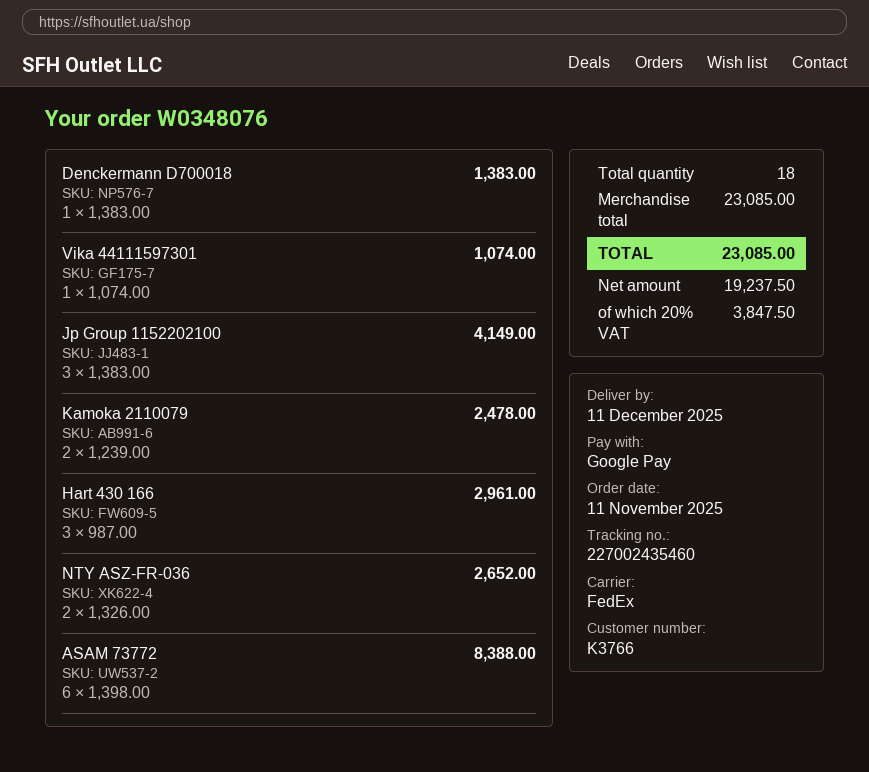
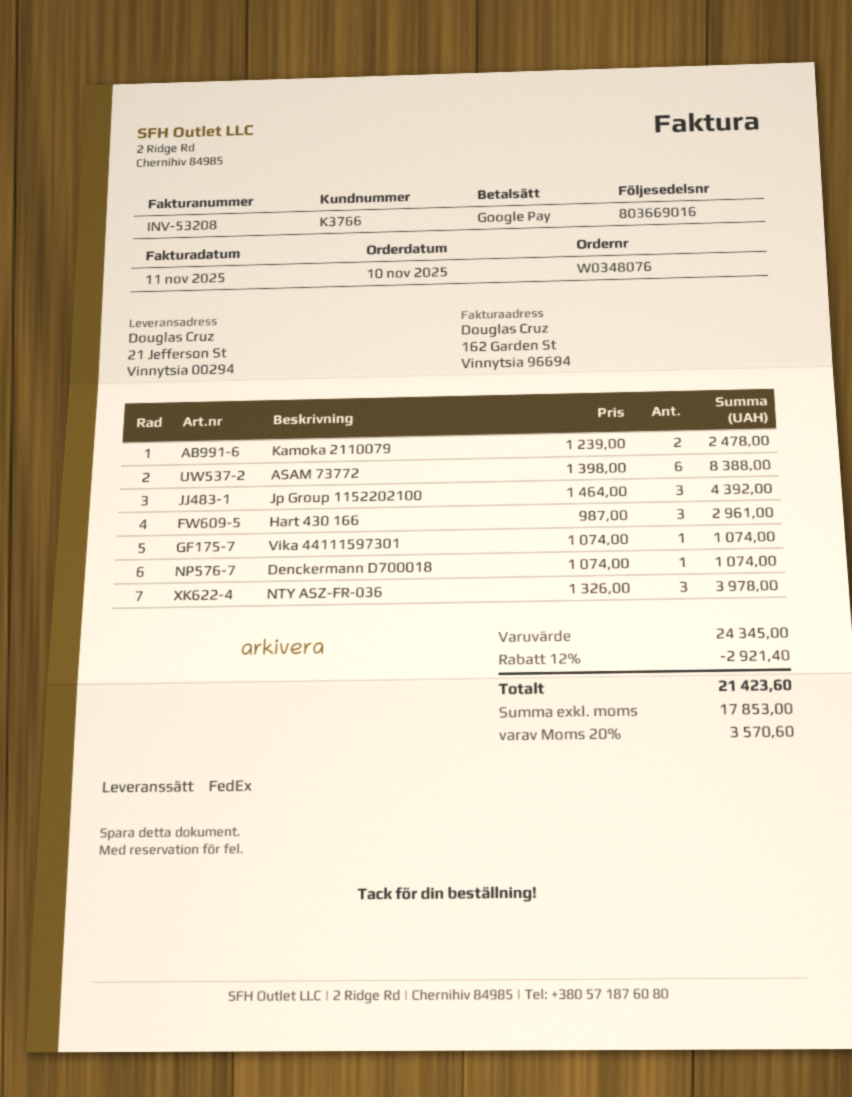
order date: 2025-11-11 -> 2025-11-10
Denckermann D700018: 1 x 1383.00 = 1383.00 -> 1 x 1074.00 = 1074.00
Jp Group 1152202100: 3 x 1383.00 = 4149.00 -> 3 x 1464.00 = 4392.00
NTY ASZ-FR-036: 2 x 1326.00 = 2652.00 -> 3 x 1326.00 = 3978.00
subtotal: 23085.00 -> 24345.00
discount: none -> 12% = 2921.40
net: 19237.50 -> 17853.00
tax: 20% = 3847.50 -> 20% = 3570.60
total: 23085.00 -> 21423.60

